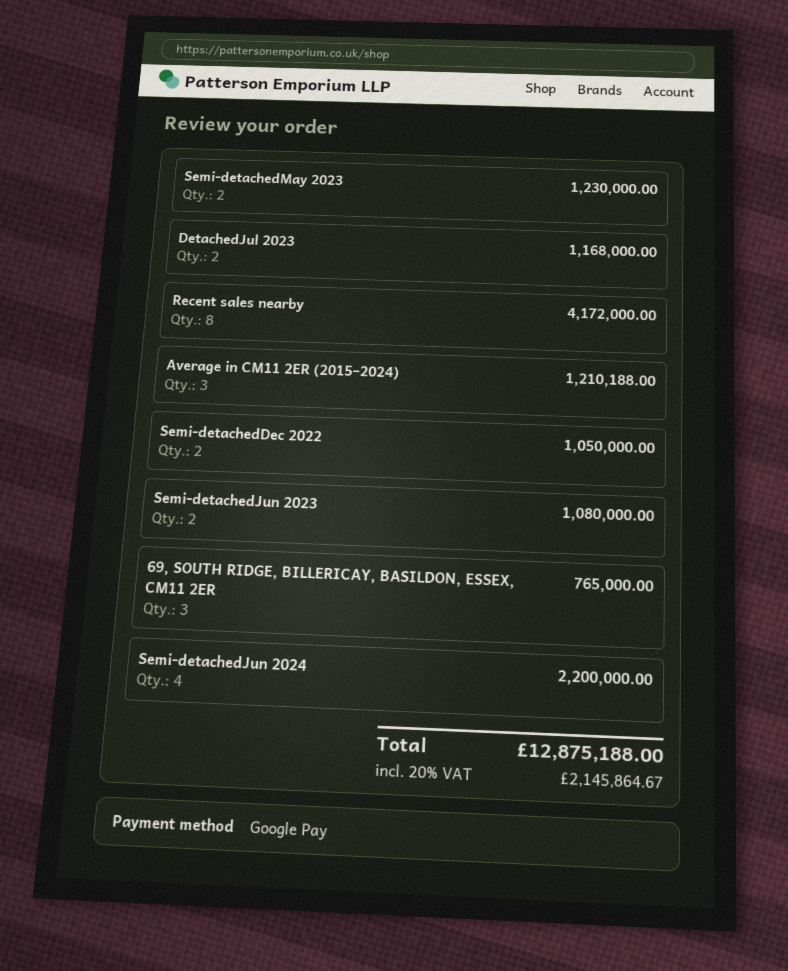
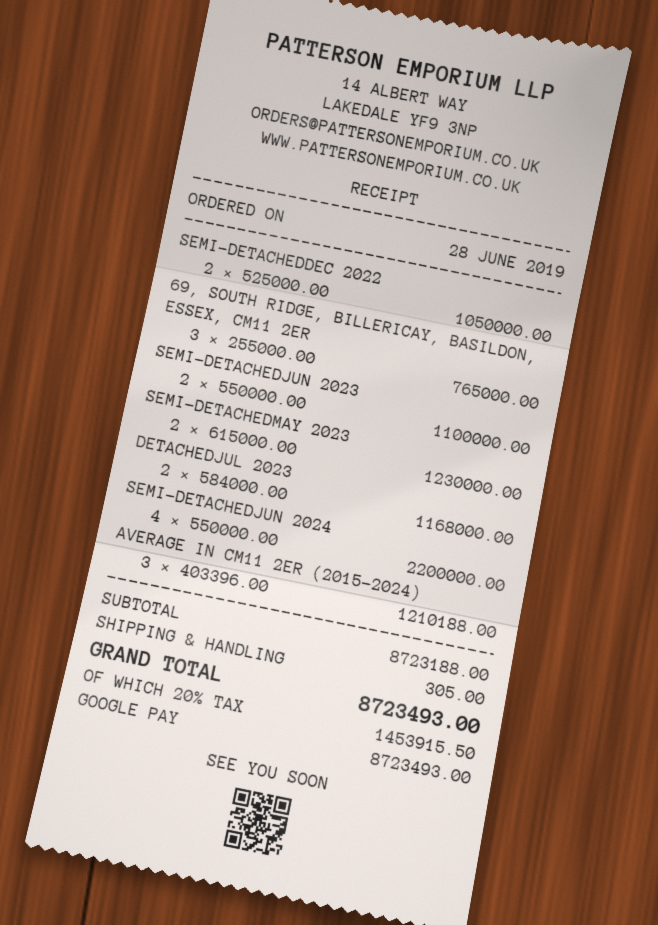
Recent sales nearby: 8 for 4172000.00 -> none
Semi-detachedJun 2023: 2 for 1080000.00 -> 2 for 1100000.00
shipping: none -> 305.00
tax: 20% = 2145864.67 -> 20% = 1453915.50
total: 12875188.00 -> 8723493.00

